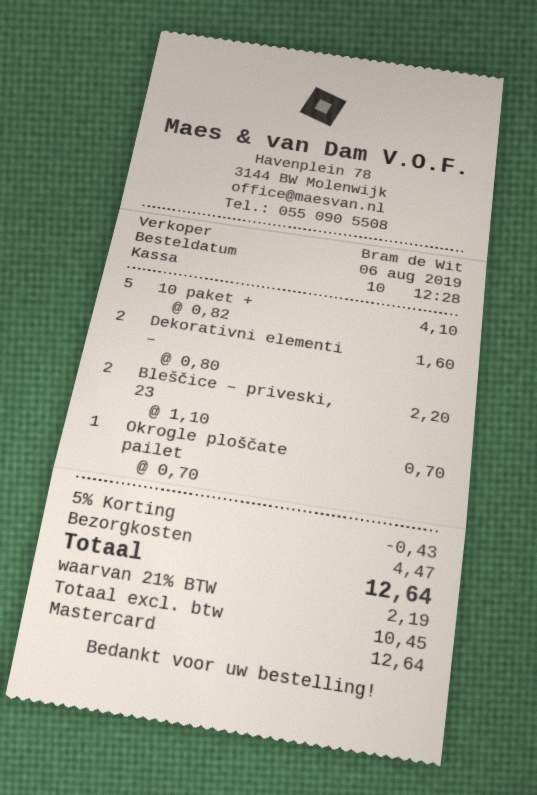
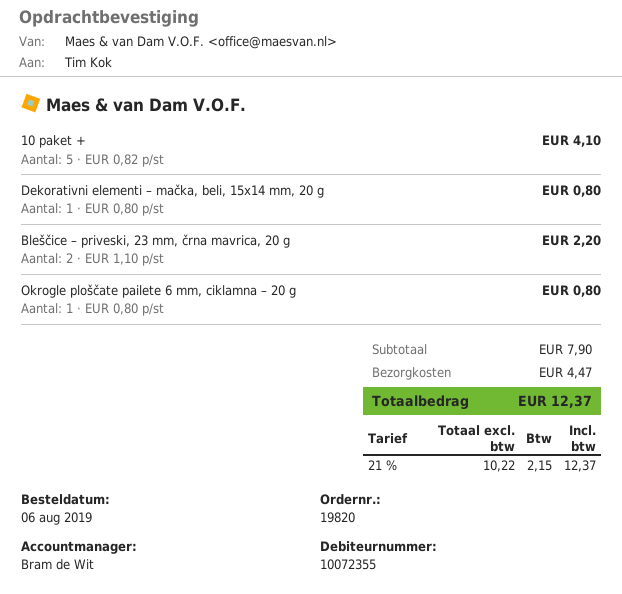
Dekorativni elementi –: 2 x 0.80 = 1.60 -> 1 x 0.80 = 0.80
Okrogle ploščate pailet: 1 x 0.70 = 0.70 -> 1 x 0.80 = 0.80
discount: 5% = 0.43 -> none
net: 10.45 -> 10.22
tax: 21% = 2.19 -> 21% = 2.15
total: 12.64 -> 12.37

